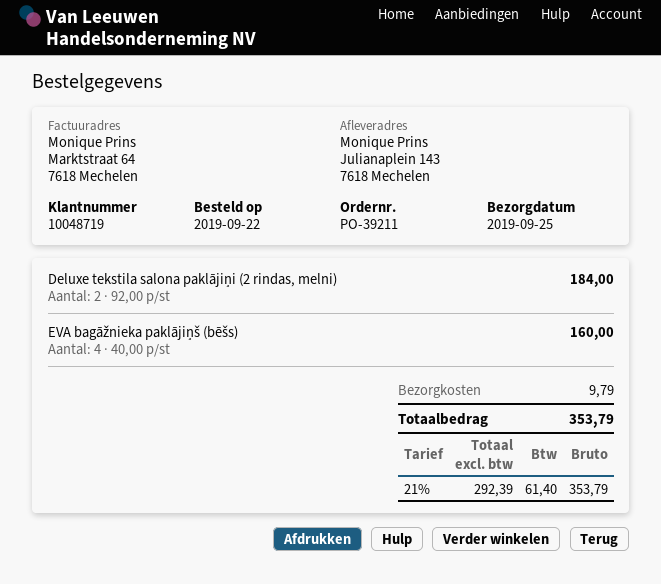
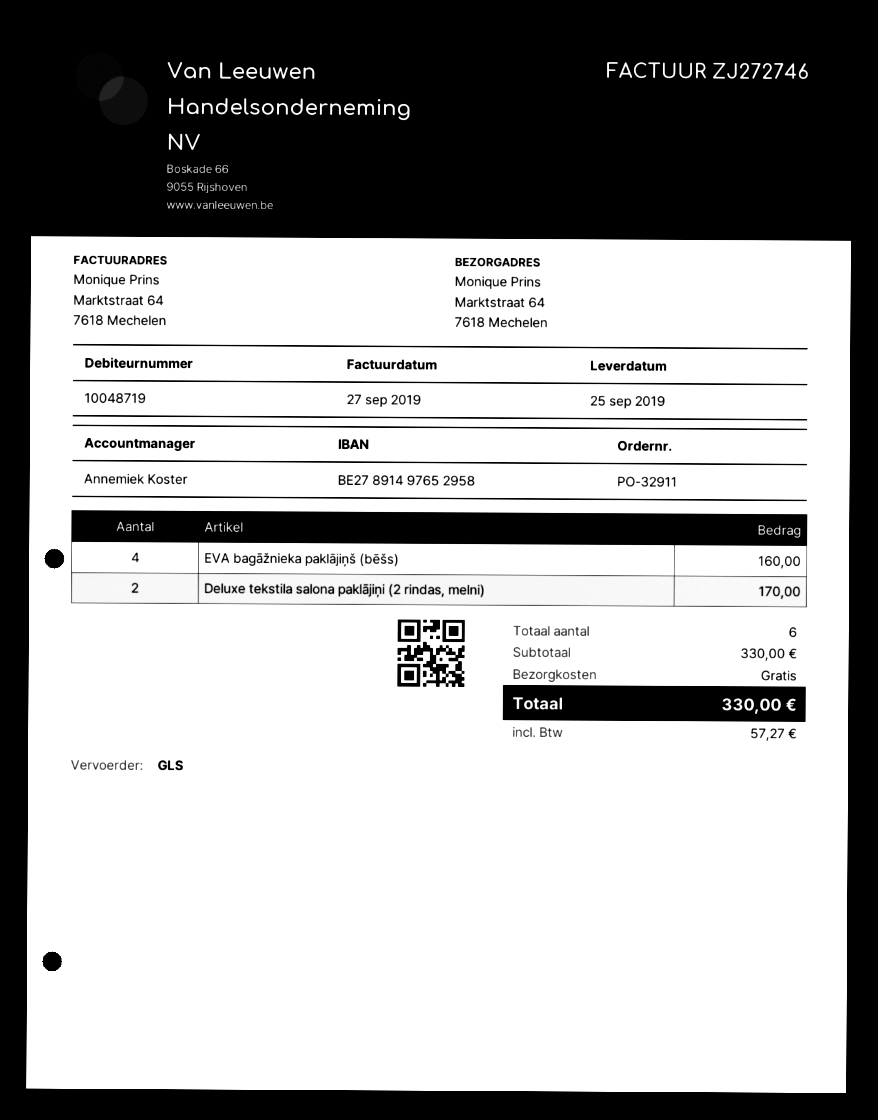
order number: PO-39211 -> PO-32911
ship to: Julianaplein 143, 7618 Mechelen -> Marktstraat 64, 7618 Mechelen
Deluxe tekstila salona paklājiņi (2 rindas, melni): 2 for 184.00 -> 2 for 170.00
shipping: 9.79 -> 0.00
tax: 61.40 -> 57.27
total: 353.79 -> 330.00

